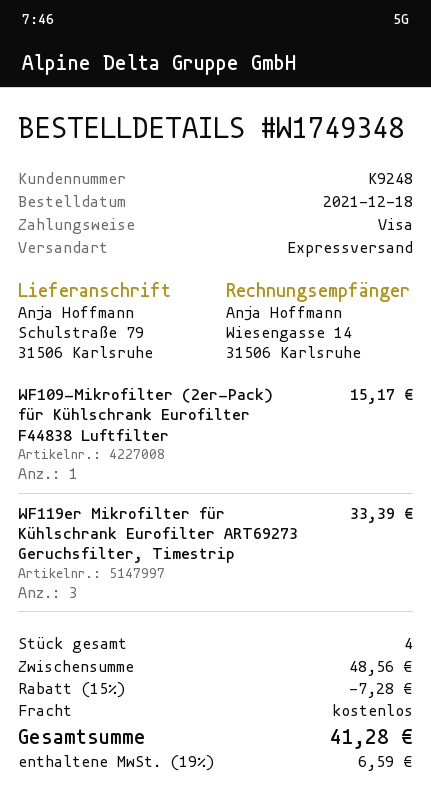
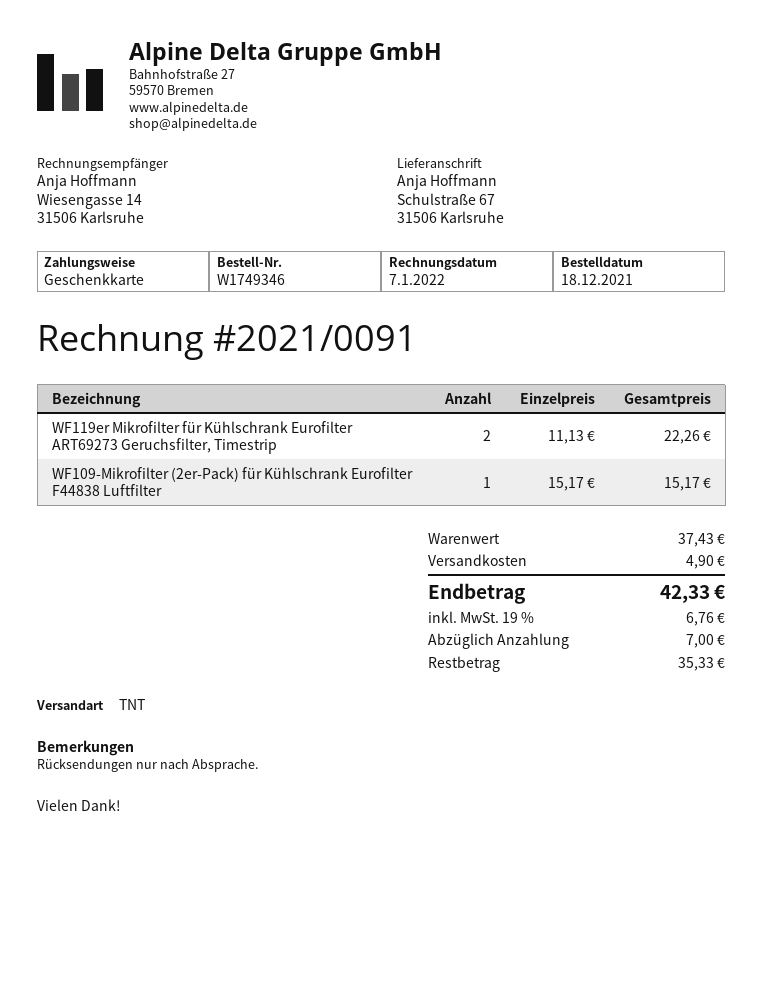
order number: W1749348 -> W1749346
payment method: Visa -> gift card
shipping method: express -> TNT
ship to: Schulstraße 79, 31506 Karlsruhe -> Schulstraße 67, 31506 Karlsruhe
WF119er Mikrofilter für Kühlschrank Eurofilter ART69273 Geruchsfilter, Timestrip: 3 for 33.39 -> 2 for 22.26
subtotal: 48.56 -> 37.43
discount: 15% = 7.28 -> none
shipping: 0.00 -> 4.90
tax: 19% = 6.59 -> 19% = 6.76
total: 41.28 -> 42.33

